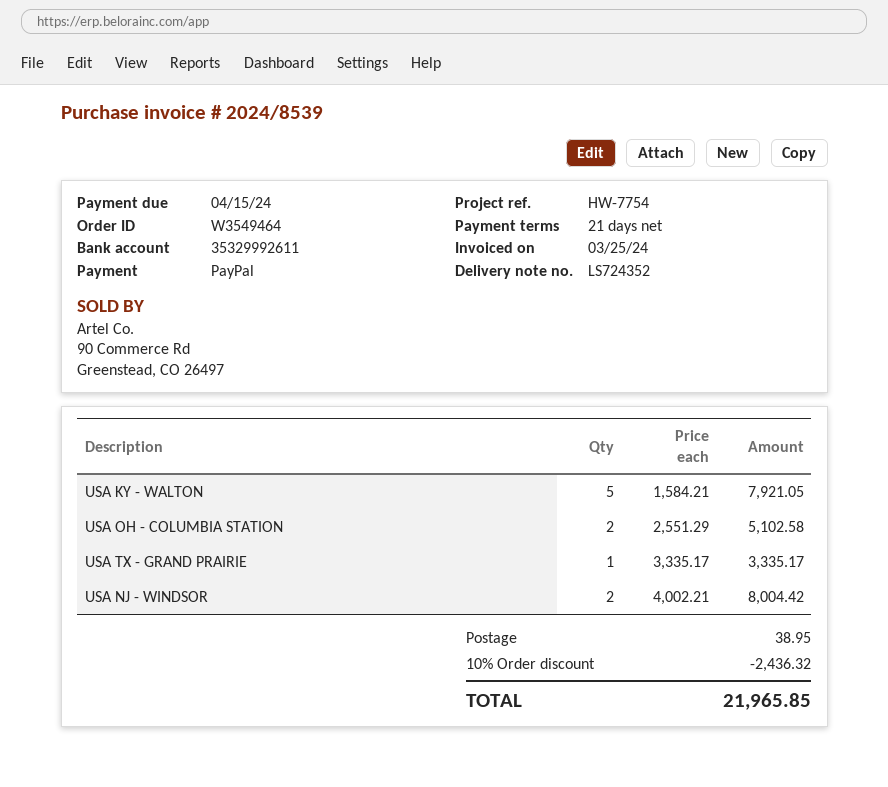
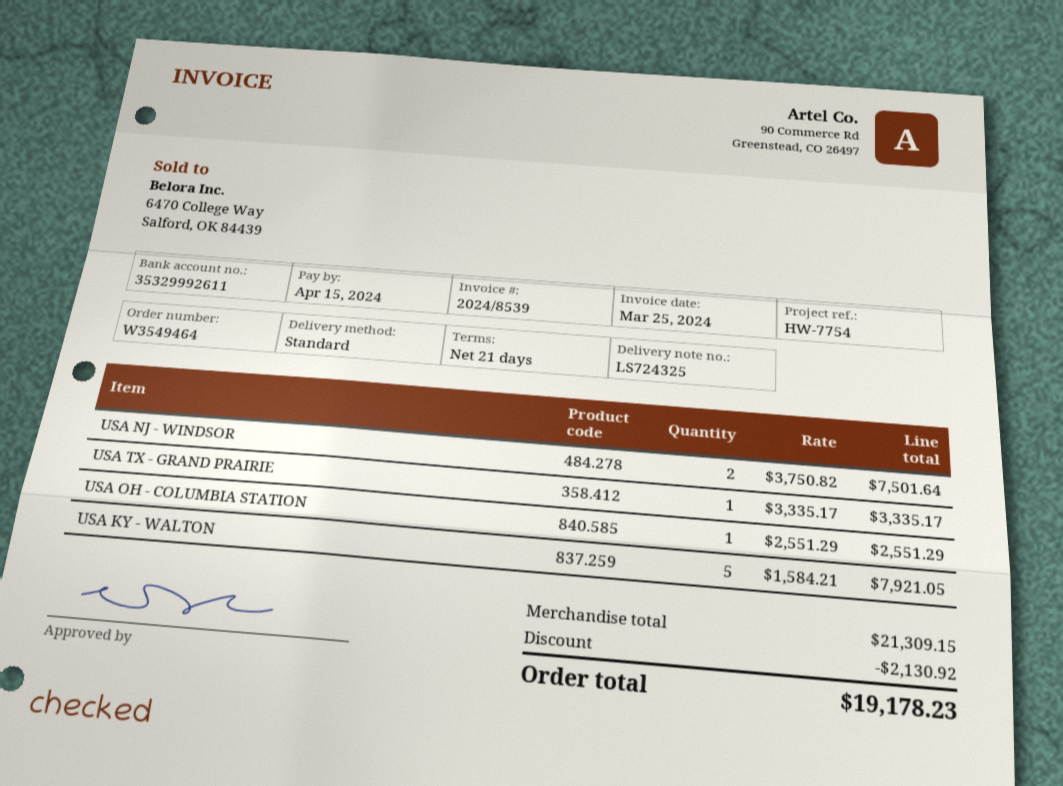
delivery note number: LS724352 -> LS724325
USA OH - COLUMBIA STATION: 2 x 2551.29 = 5102.58 -> 1 x 2551.29 = 2551.29
USA NJ - WINDSOR: 2 x 4002.21 = 8004.42 -> 2 x 3750.82 = 7501.64
discount: 2436.32 -> 2130.92
shipping: 38.95 -> none
total: 21965.85 -> 19178.23

